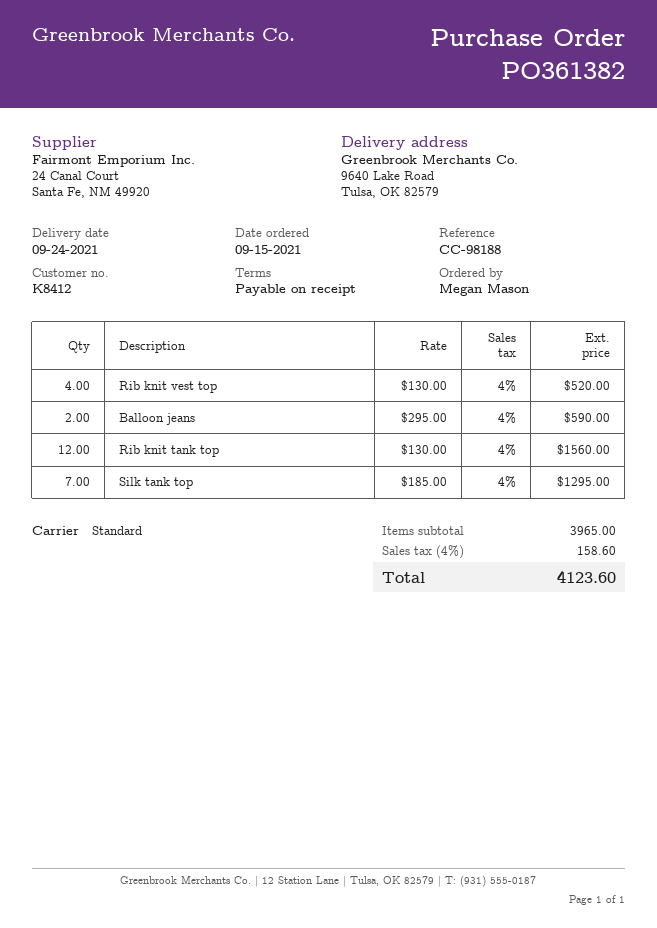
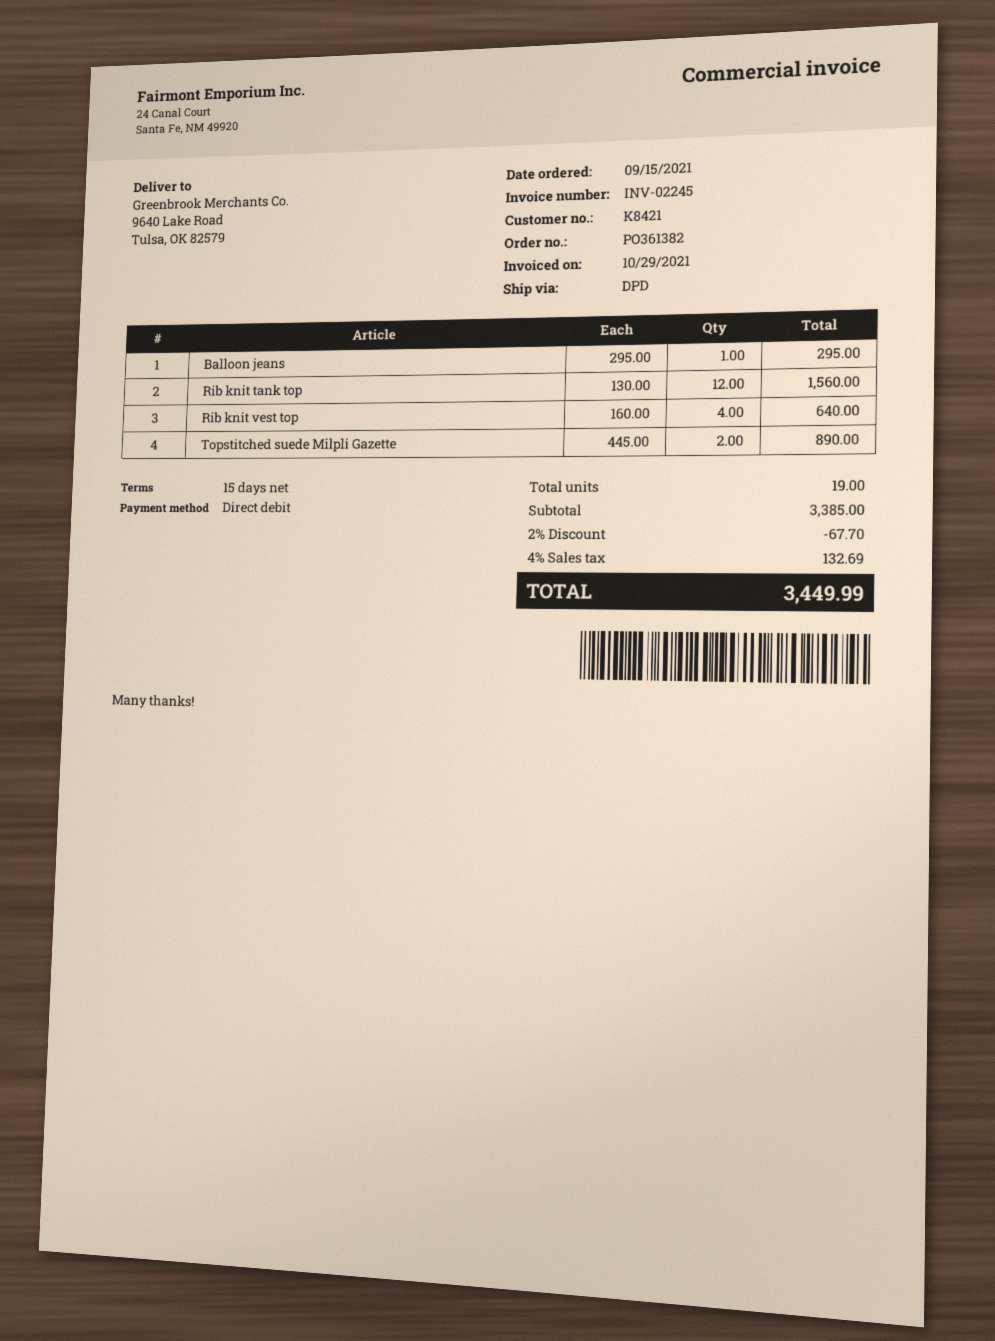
payment terms: on receipt -> 15 days
customer number: K8412 -> K8421
shipping method: standard -> DPD
Rib knit vest top: 4 x 130.00 = 520.00 -> 4 x 160.00 = 640.00
Balloon jeans: 2 x 295.00 = 590.00 -> 1 x 295.00 = 295.00
Silk tank top: 7 x 185.00 = 1295.00 -> none
Topstitched suede Milpli Gazette: none -> 2 x 445.00 = 890.00
subtotal: 3965.00 -> 3385.00
discount: none -> 2% = 67.70
tax: 4% = 158.60 -> 4% = 132.69
total: 4123.60 -> 3449.99

